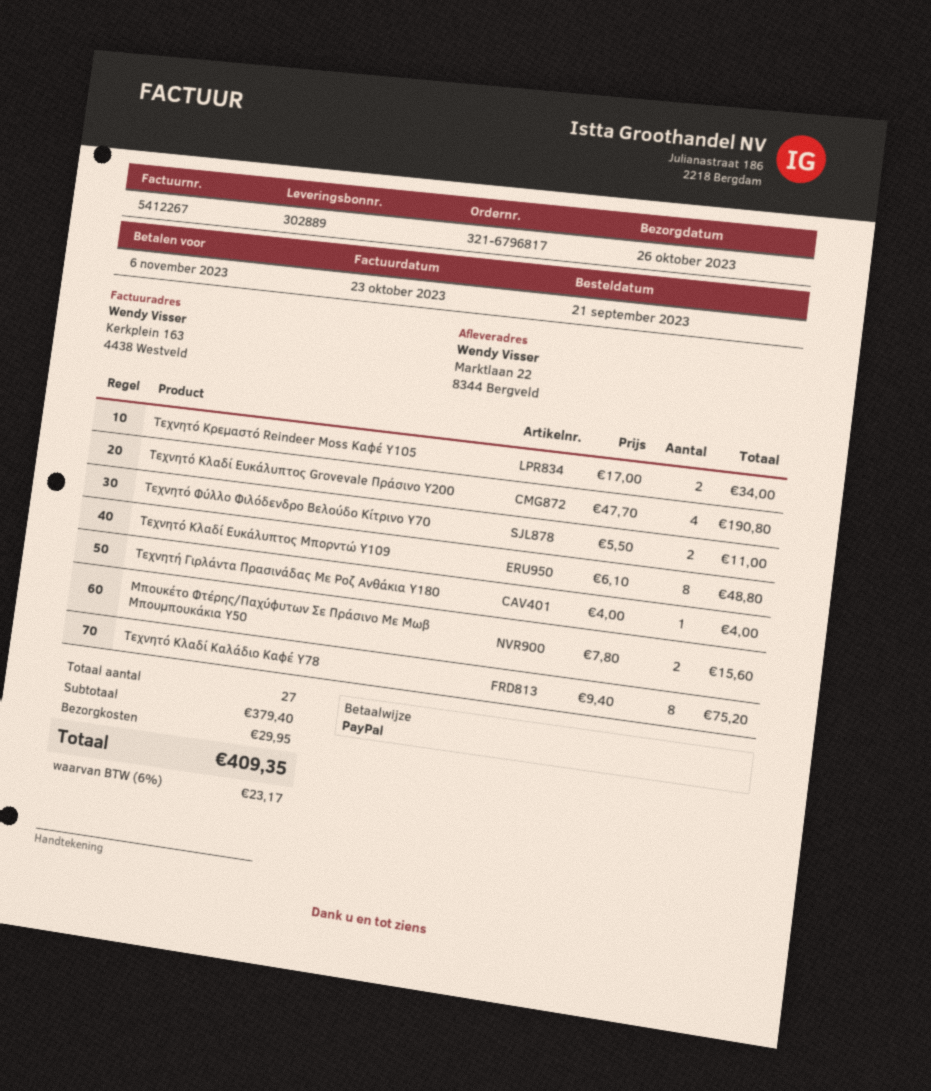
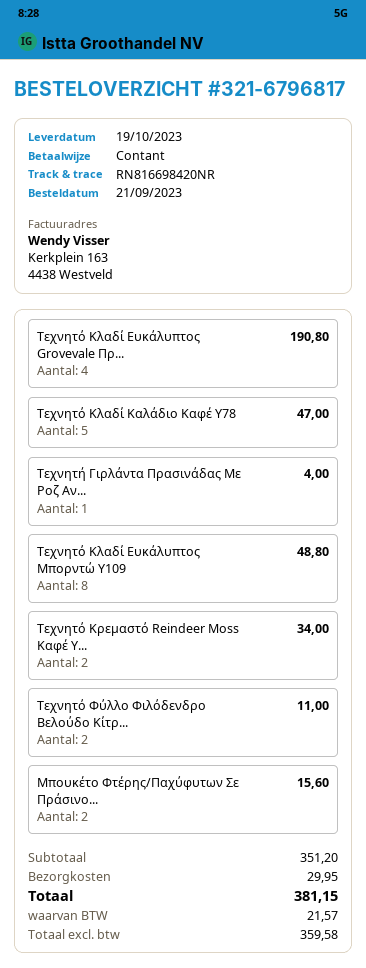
delivery date: 2023-10-26 -> 2023-10-19
payment method: PayPal -> cash
Τεχνητό Κλαδί Καλάδιο Καφέ Υ78: 8 for 75.20 -> 5 for 47.00
subtotal: 379.40 -> 351.20
tax: 23.17 -> 21.57
total: 409.35 -> 381.15

